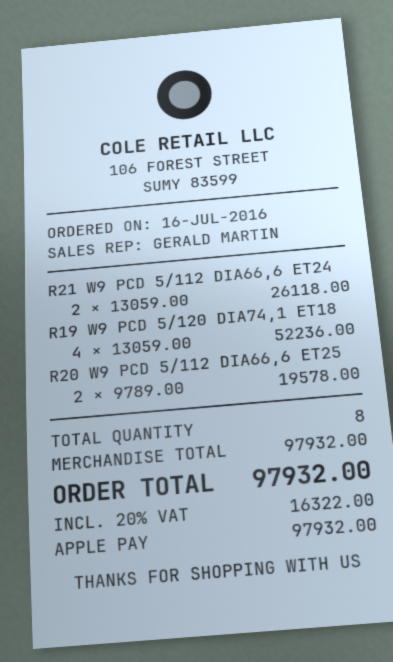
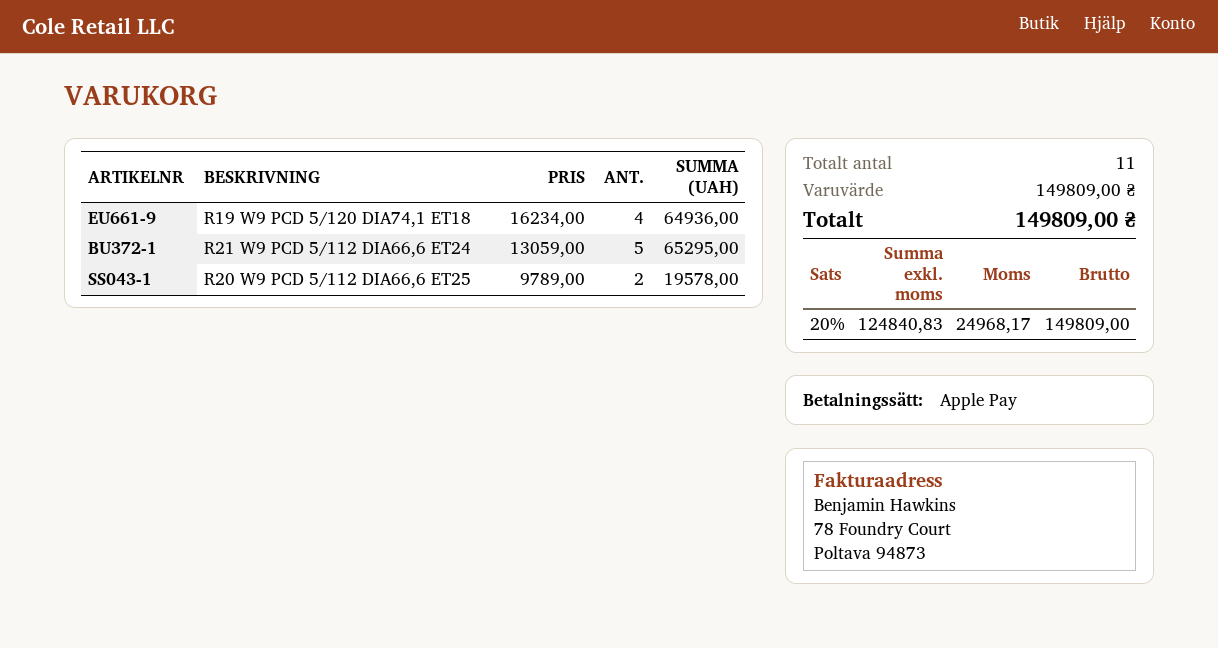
R21 W9 PCD 5/112 DIA66,6 ET24: 2 x 13059.00 = 26118.00 -> 5 x 13059.00 = 65295.00
R19 W9 PCD 5/120 DIA74,1 ET18: 4 x 13059.00 = 52236.00 -> 4 x 16234.00 = 64936.00
total quantity: 8 -> 11
subtotal: 97932.00 -> 149809.00
tax: 20% = 16322.00 -> 20% = 24968.17
total: 97932.00 -> 149809.00

